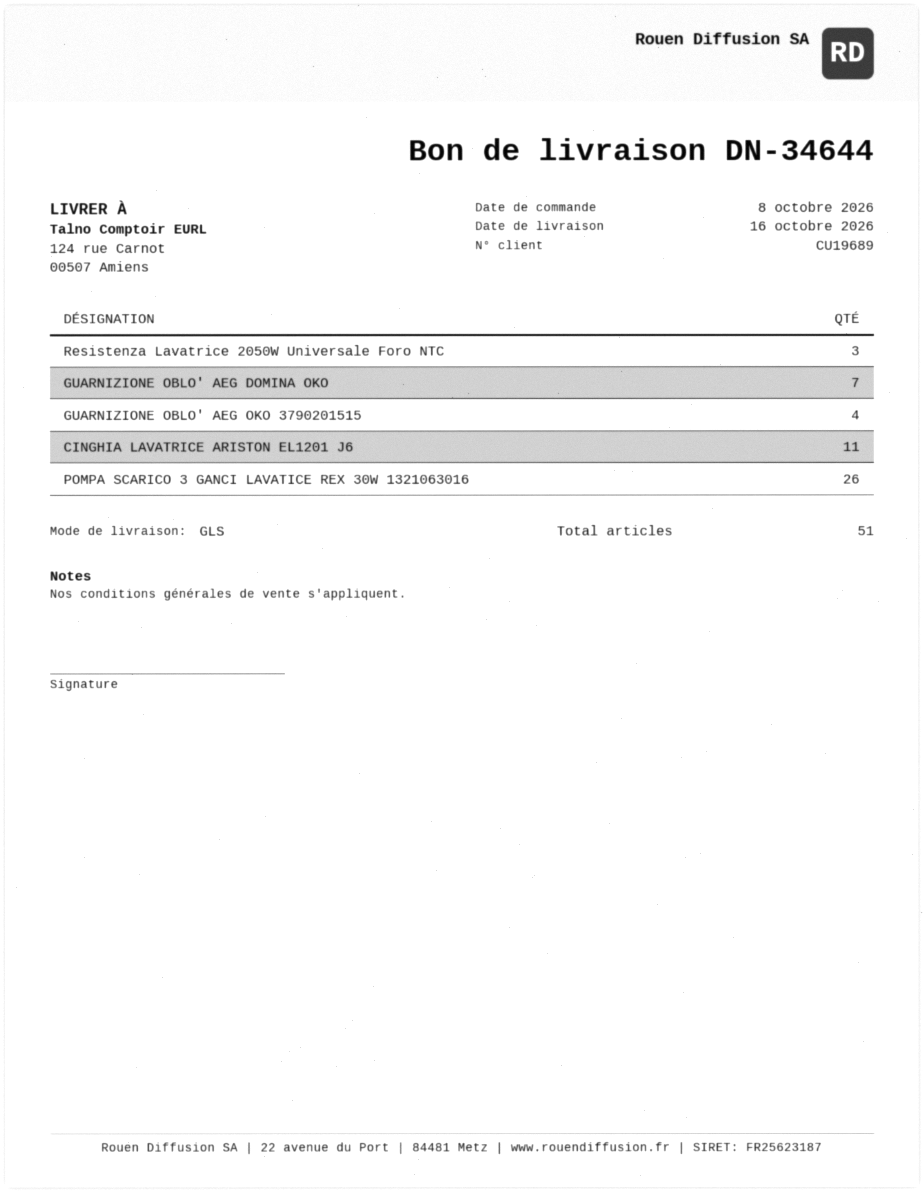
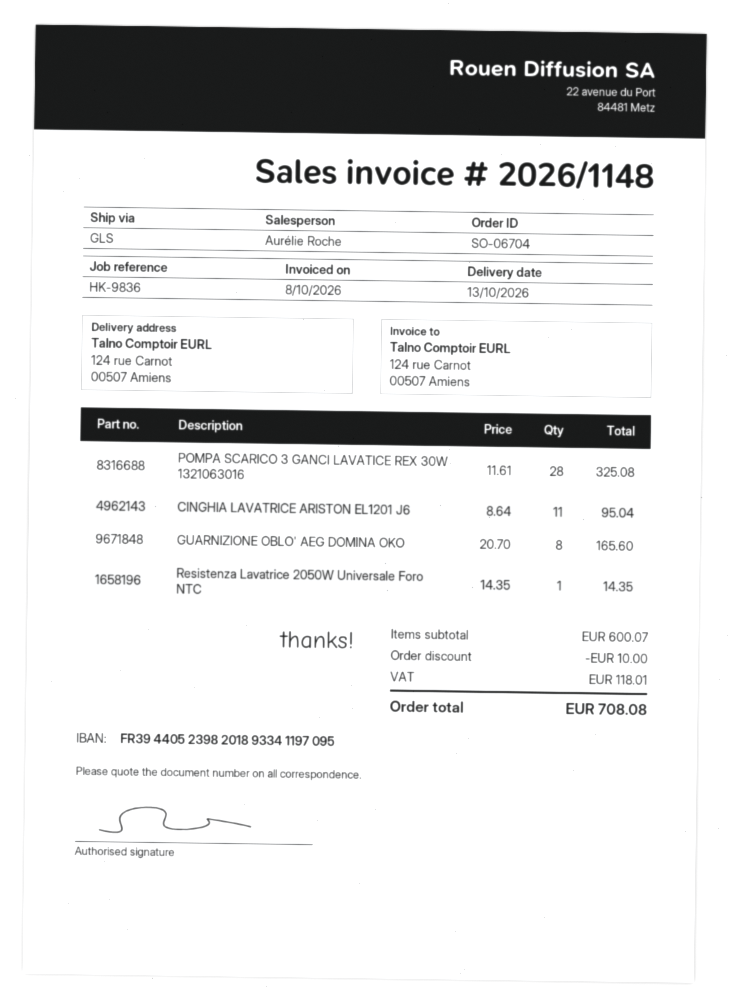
delivery date: 2026-10-16 -> 2026-10-13
Resistenza Lavatrice 2050W Universale Foro NTC: 3 -> 1
GUARNIZIONE OBLO' AEG DOMINA OKO: 7 -> 8
GUARNIZIONE OBLO' AEG OKO 3790201515: 4 -> none
POMPA SCARICO 3 GANCI LAVATICE REX 30W 1321063016: 26 -> 28

